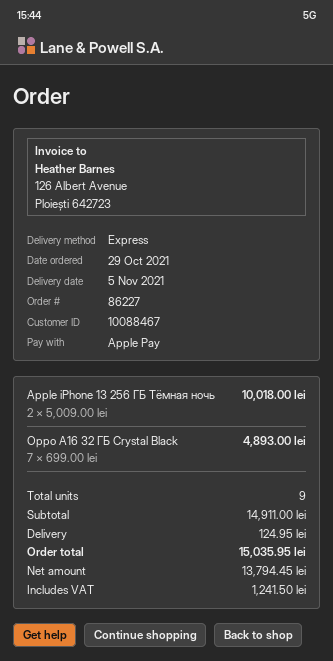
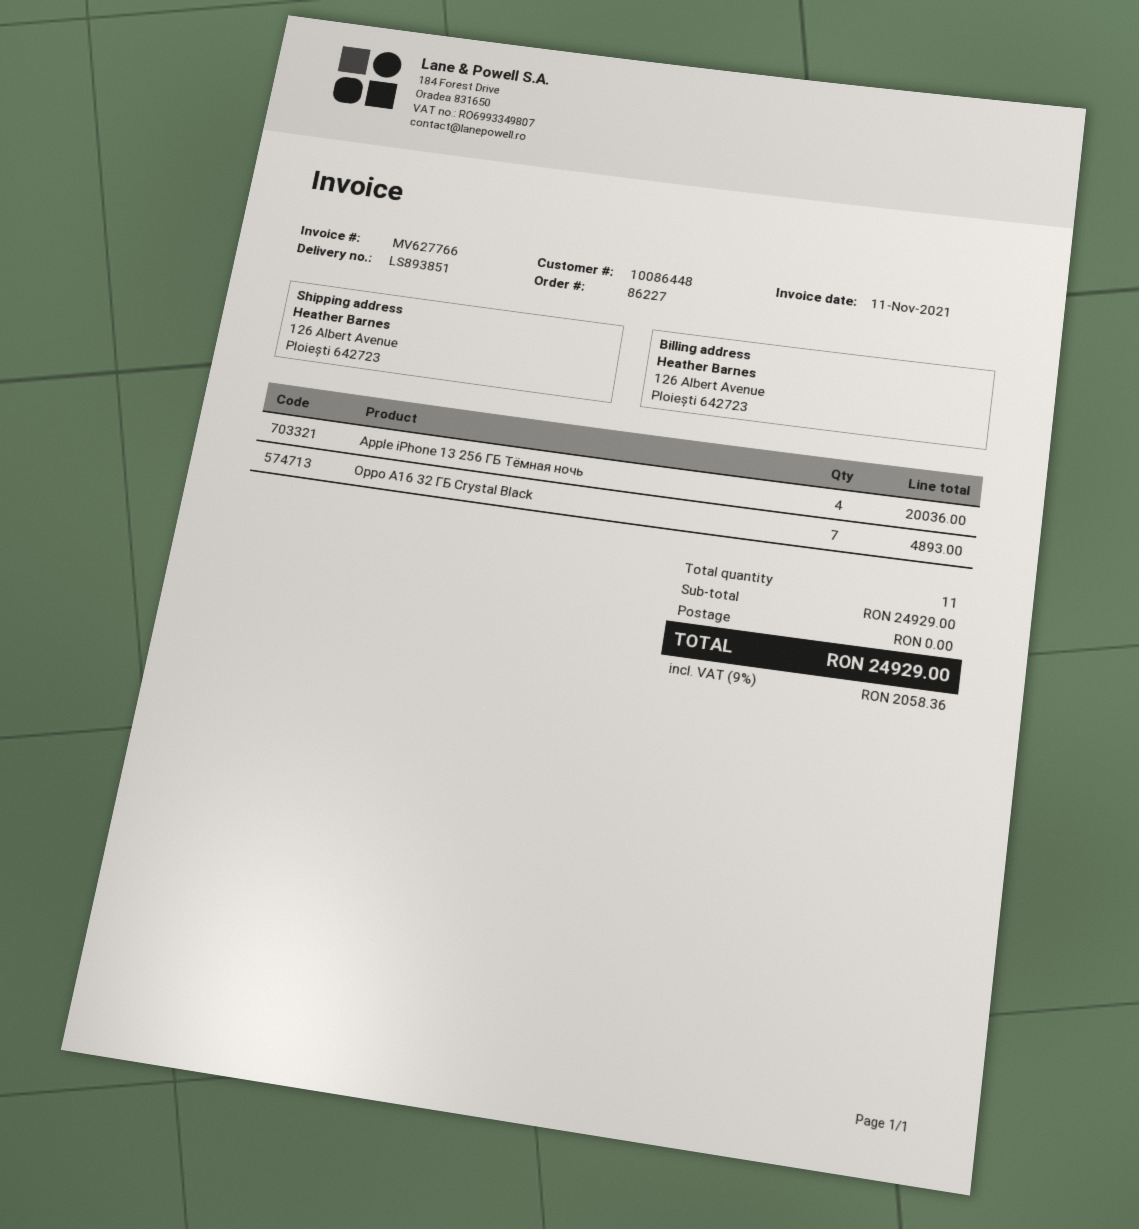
customer number: 10088467 -> 10086448
Apple iPhone 13 256 ГБ Тёмная ночь: 2 for 10018.00 -> 4 for 20036.00
total quantity: 9 -> 11
subtotal: 14911.00 -> 24929.00
shipping: 124.95 -> 0.00
tax: 1241.50 -> 2058.36
total: 15035.95 -> 24929.00

